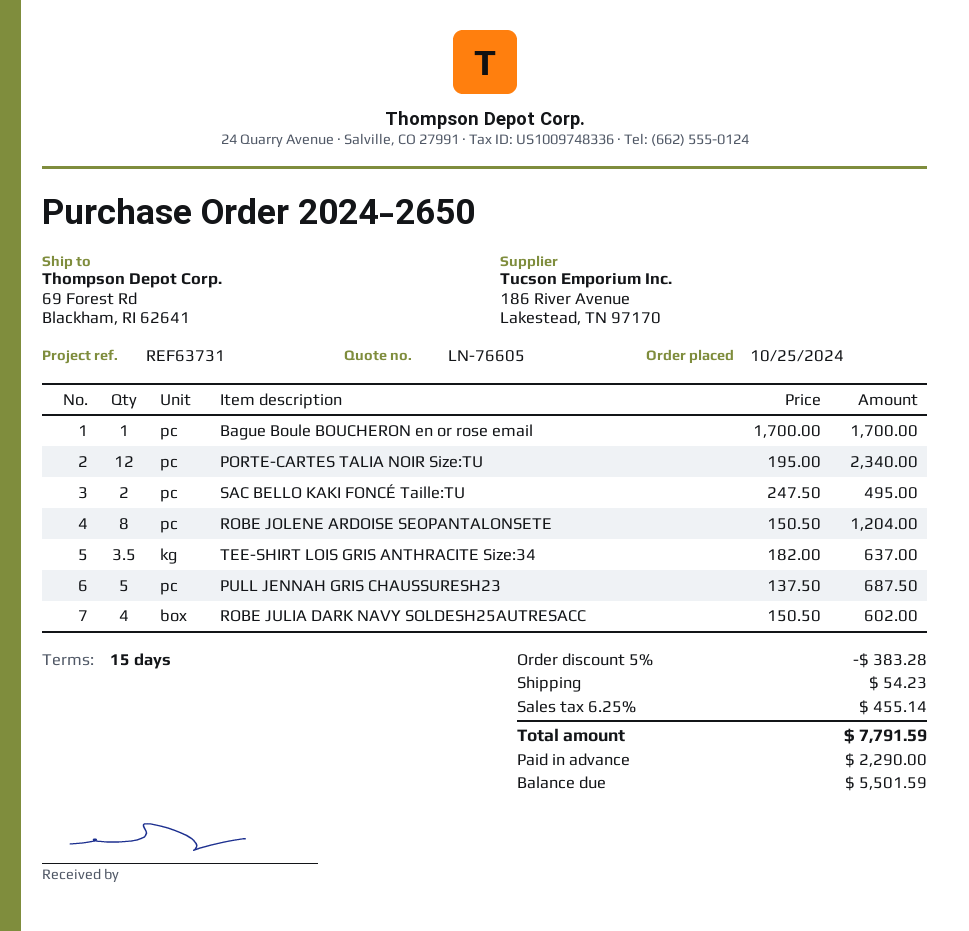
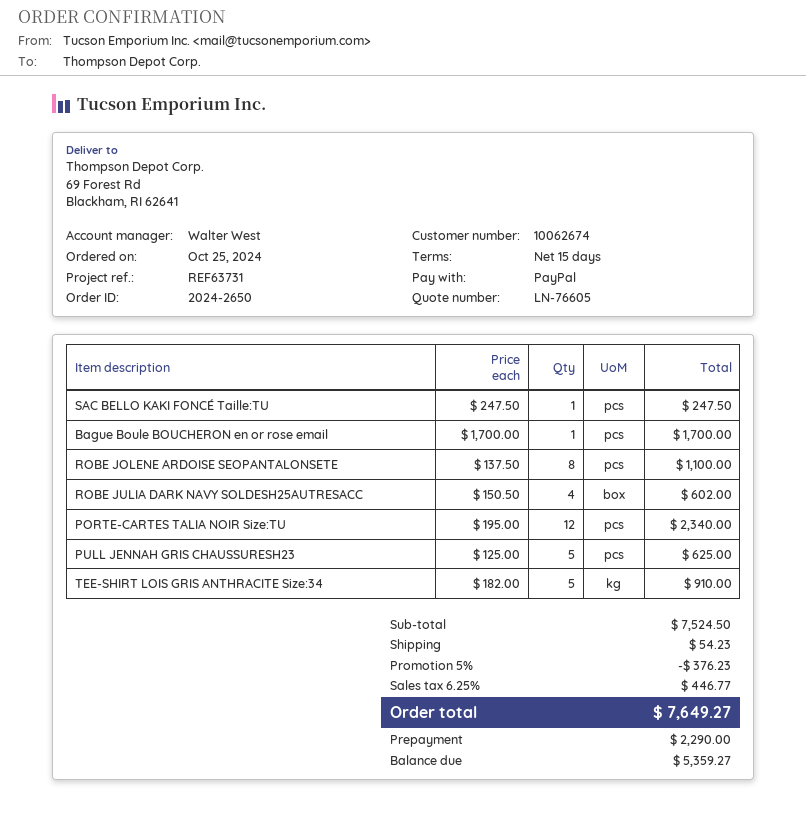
SAC BELLO KAKI FONCÉ Taille:TU: 2 x 247.50 = 495.00 -> 1 x 247.50 = 247.50
ROBE JOLENE ARDOISE SEOPANTALONSETE: 8 x 150.50 = 1204.00 -> 8 x 137.50 = 1100.00
TEE-SHIRT LOIS GRIS ANTHRACITE Size:34: 3.5 x 182.00 = 637.00 -> 5 x 182.00 = 910.00
PULL JENNAH GRIS CHAUSSURESH23: 5 x 137.50 = 687.50 -> 5 x 125.00 = 625.00
discount: 5% = 383.28 -> 5% = 376.23
tax: 6.25% = 455.14 -> 6.25% = 446.77
total: 7791.59 -> 7649.27
balance: 5501.59 -> 5359.27

